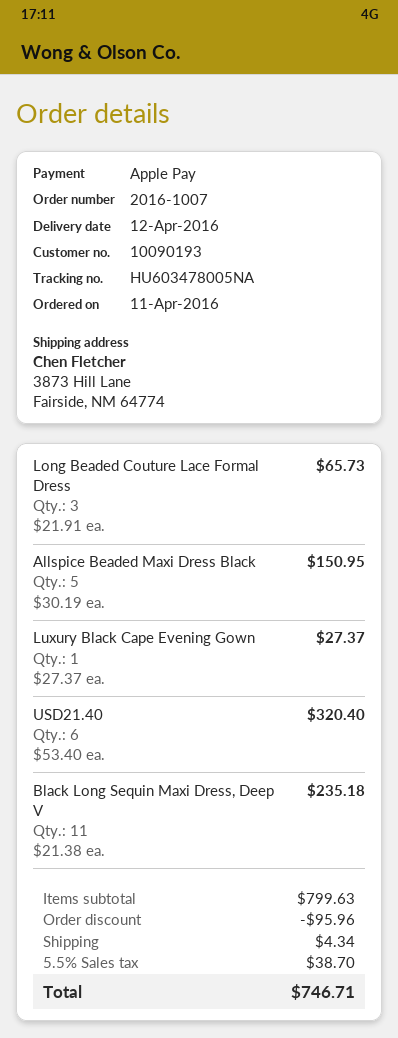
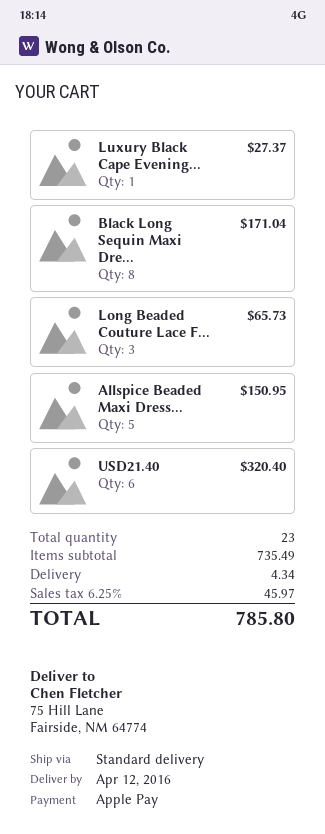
ship to: 3873 Hill Lane, Fairside, NM 64774 -> 75 Hill Lane, Fairside, NM 64774
Black Long Sequin Maxi Dress, Deep V: 11 for 235.18 -> 8 for 171.04
subtotal: 799.63 -> 735.49
discount: 95.96 -> none
tax: 5.5% = 38.70 -> 6.25% = 45.97
total: 746.71 -> 785.80

